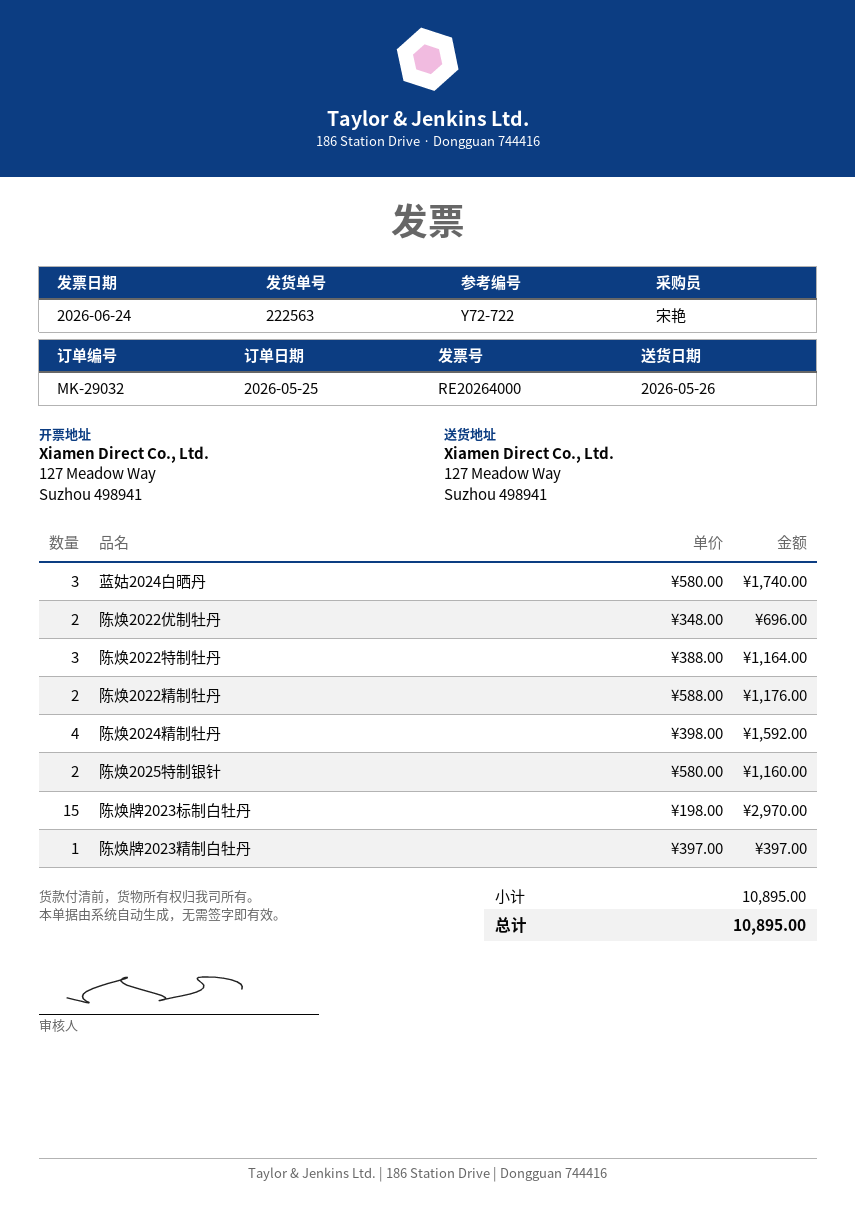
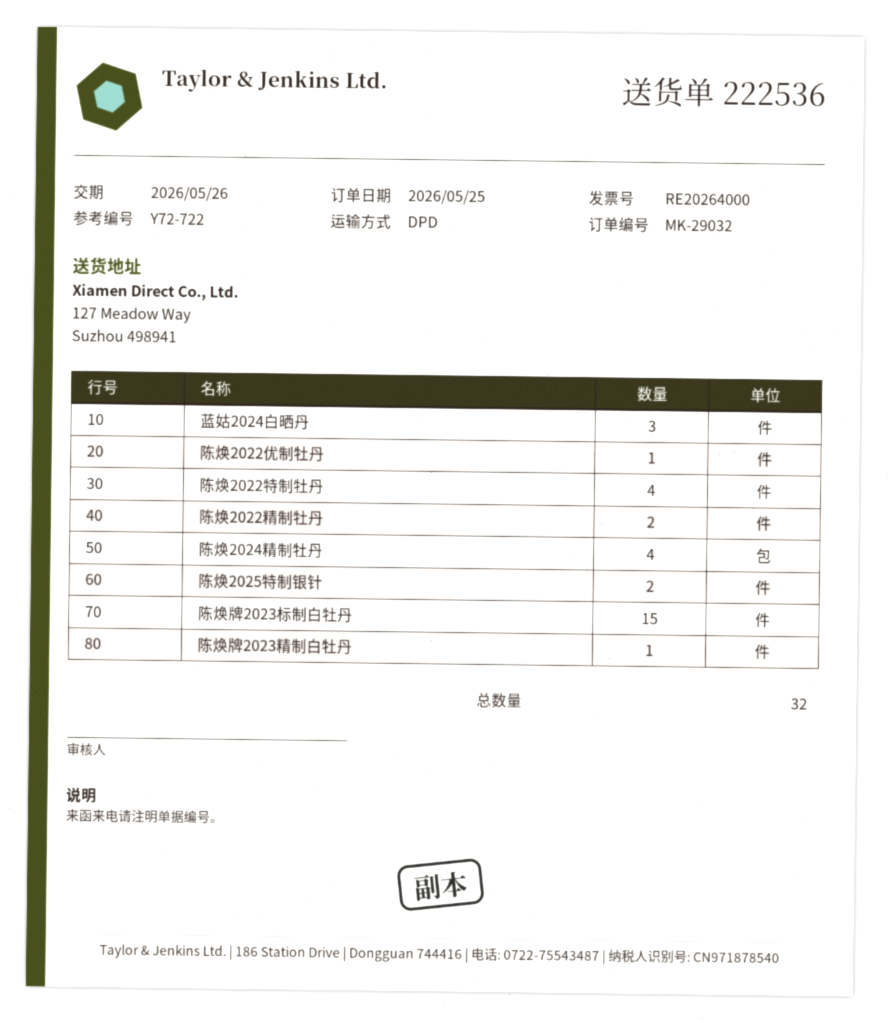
delivery note number: 222563 -> 222536
陈焕2022优制牡丹: 2 -> 1
陈焕2022特制牡丹: 3 -> 4

